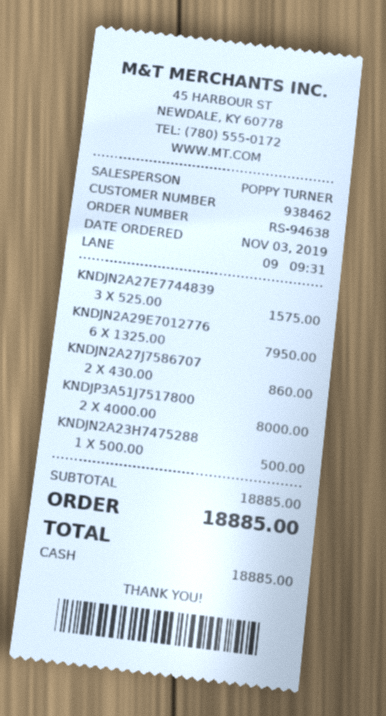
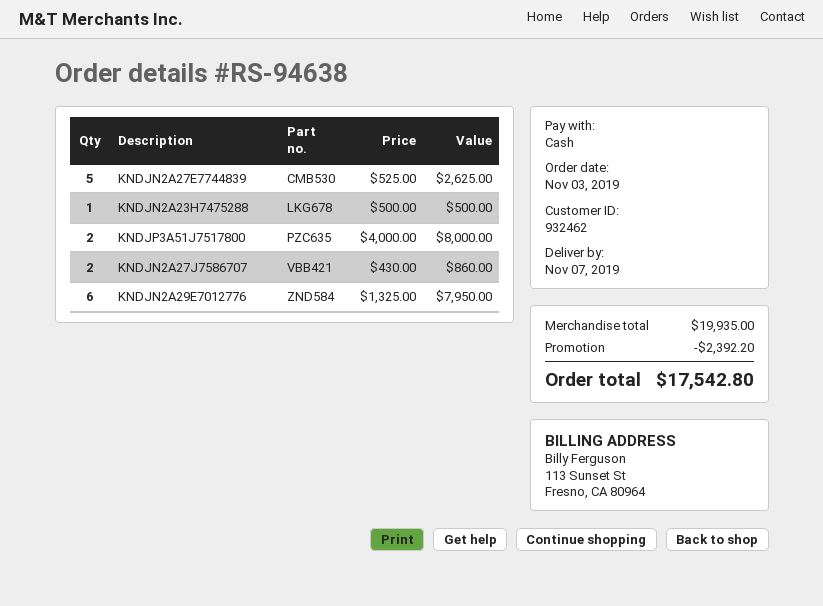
customer number: 938462 -> 932462
KNDJN2A27E7744839: 3 x 525.00 = 1575.00 -> 5 x 525.00 = 2625.00
subtotal: 18885.00 -> 19935.00
discount: none -> 2392.20
total: 18885.00 -> 17542.80

